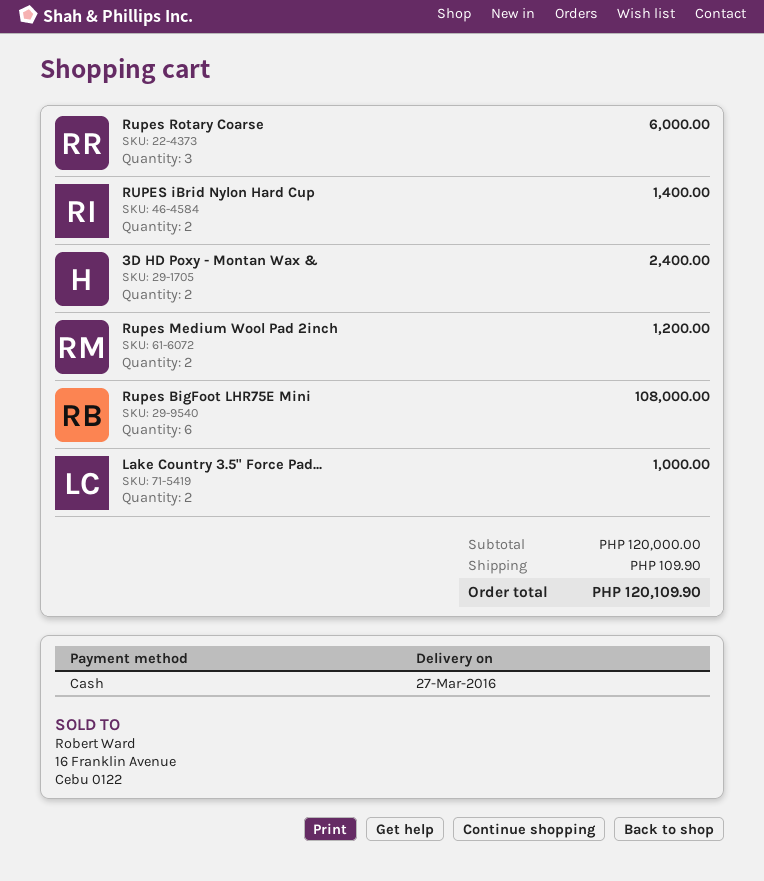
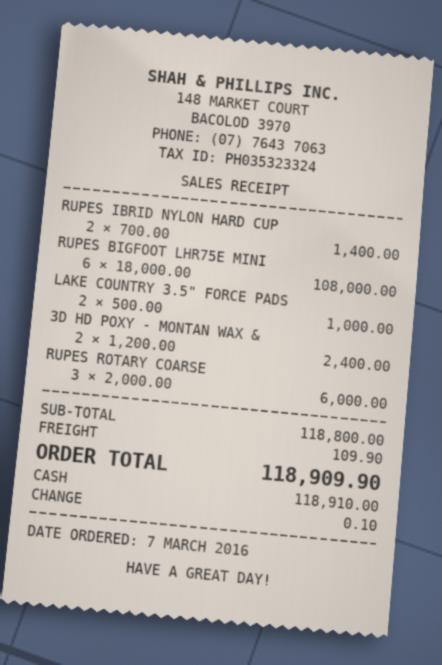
Rupes Medium Wool Pad 2inch: 2 for 1200.00 -> none
subtotal: 120000.00 -> 118800.00
total: 120109.90 -> 118909.90

